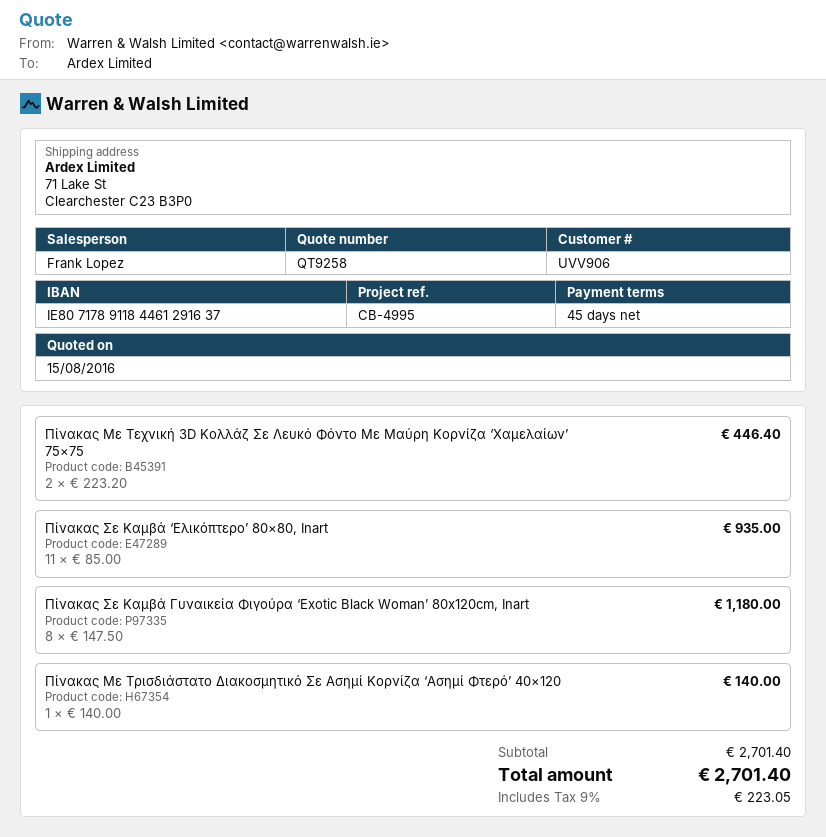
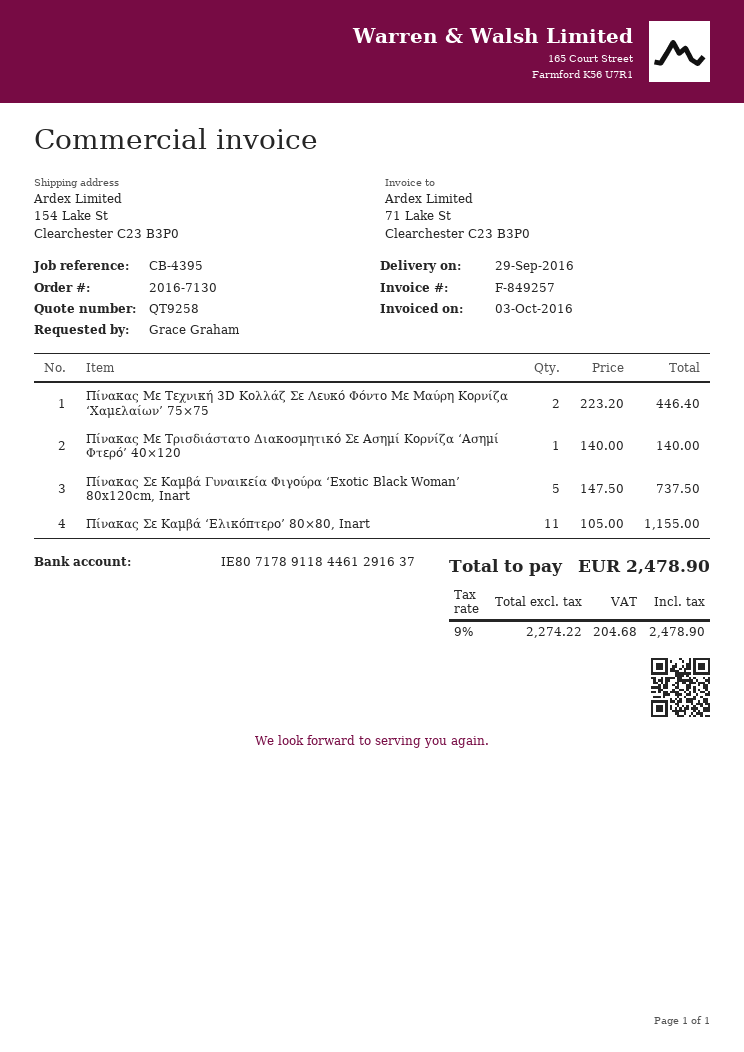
reference: CB-4995 -> CB-4395
ship to: 71 Lake St, Clearchester C23 B3P0 -> 154 Lake St, Clearchester C23 B3P0
Πίνακας Σε Καμβά ‘Ελικόπτερο’ 80×80, Inart: 11 x 85.00 = 935.00 -> 11 x 105.00 = 1155.00
Πίνακας Σε Καμβά Γυναικεία Φιγούρα ‘Exotic Black Woman’ 80x120cm, Inart: 8 x 147.50 = 1180.00 -> 5 x 147.50 = 737.50
tax: 9% = 223.05 -> 9% = 204.68
total: 2701.40 -> 2478.90

